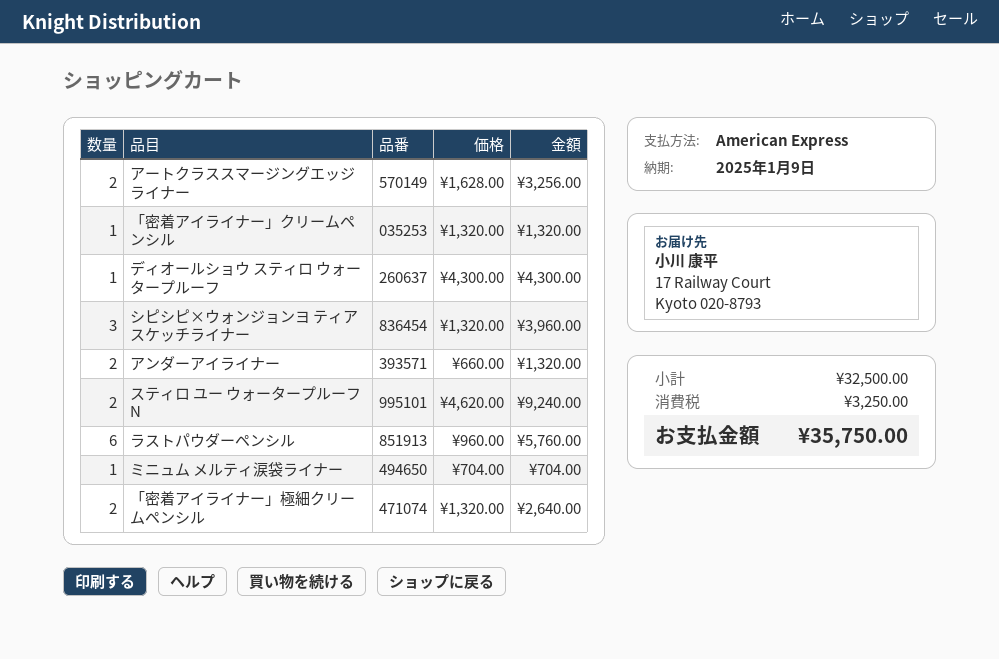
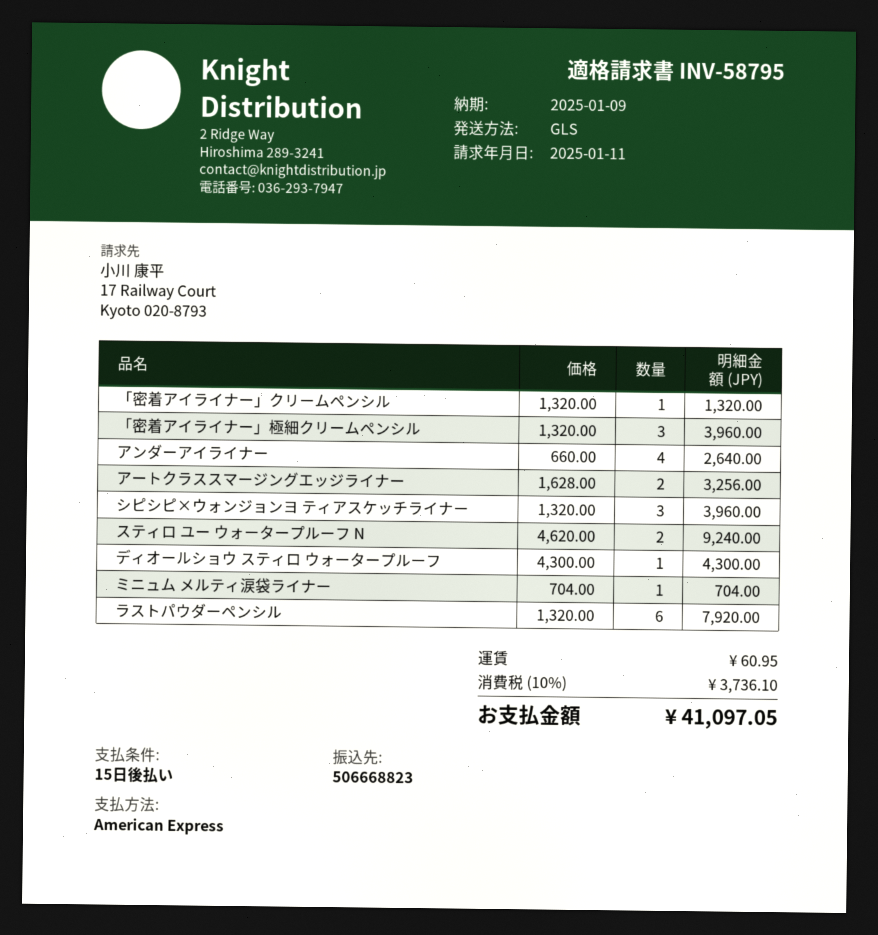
アンダーアイライナー: 2 x 660.00 = 1320.00 -> 4 x 660.00 = 2640.00
ラストパウダーペンシル: 6 x 960.00 = 5760.00 -> 6 x 1320.00 = 7920.00
「密着アイライナー」極細クリームペンシル: 2 x 1320.00 = 2640.00 -> 3 x 1320.00 = 3960.00
shipping: none -> 60.95
tax: 3250.00 -> 3736.10
total: 35750.00 -> 41097.05

